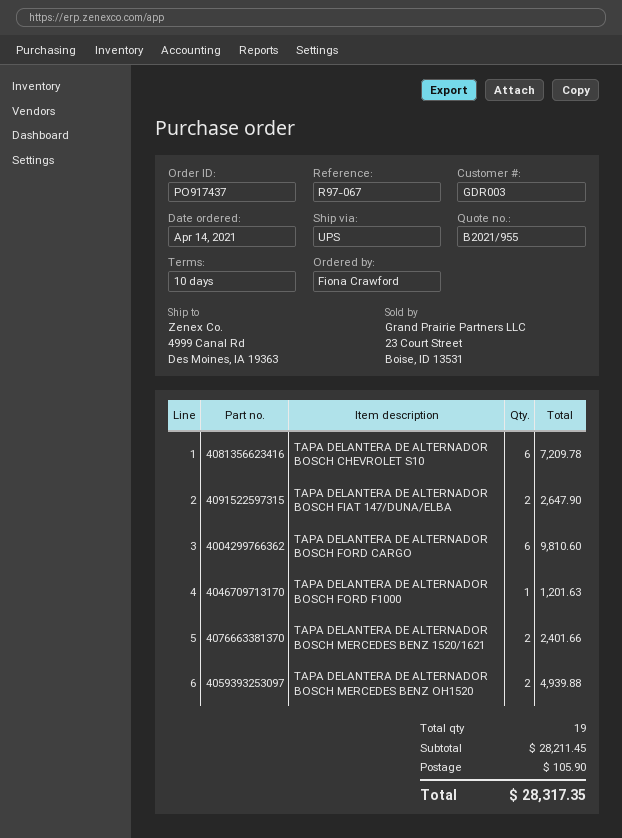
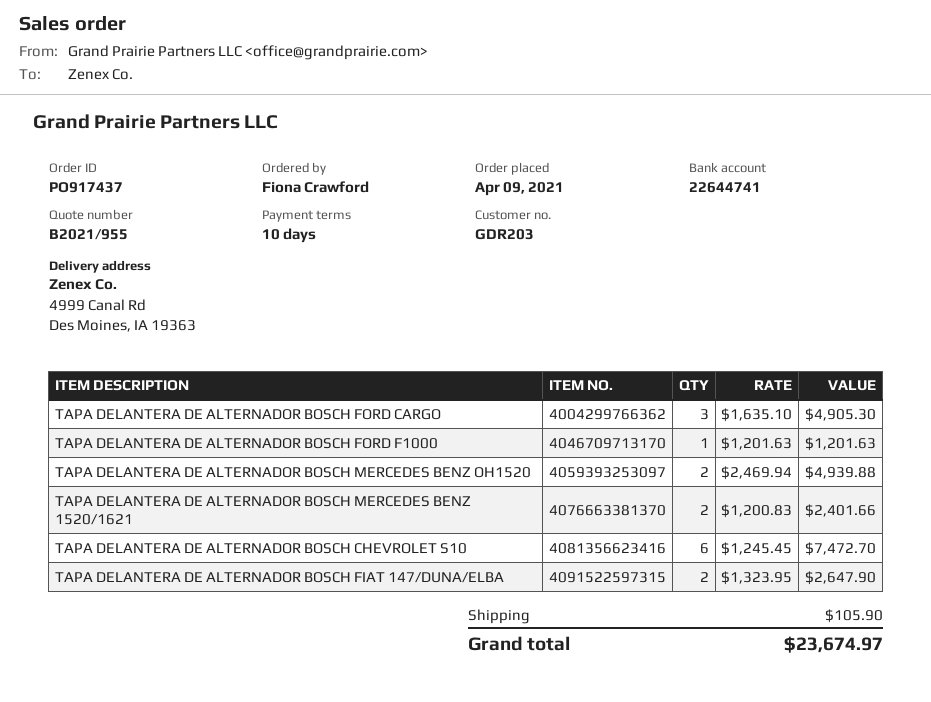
order date: 2021-04-14 -> 2021-04-09
customer number: GDR003 -> GDR203
TAPA DELANTERA DE ALTERNADOR BOSCH CHEVROLET S10: 6 for 7209.78 -> 6 for 7472.70
TAPA DELANTERA DE ALTERNADOR BOSCH FORD CARGO: 6 for 9810.60 -> 3 for 4905.30
total: 28317.35 -> 23674.97

